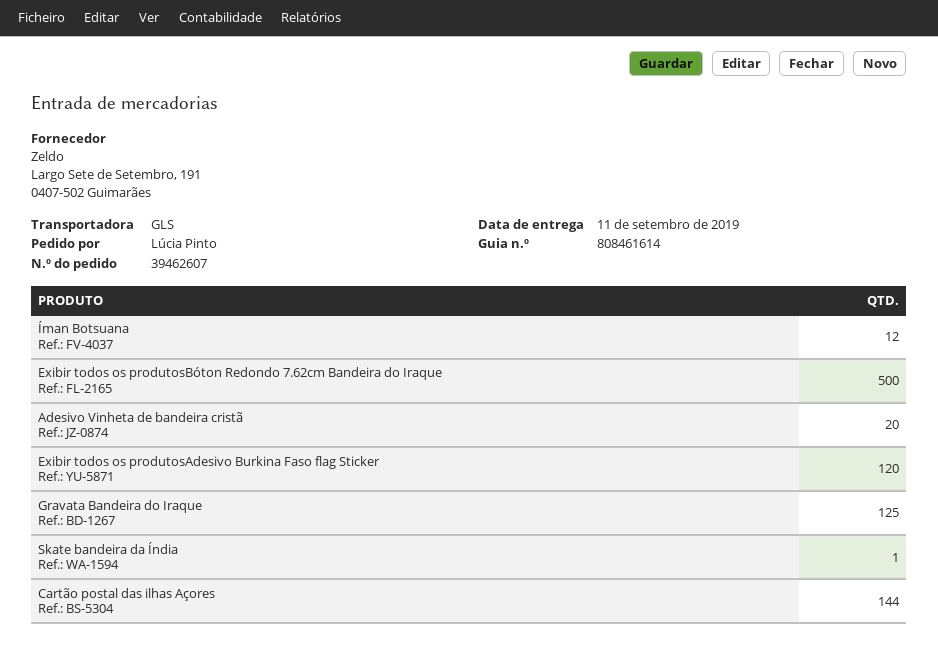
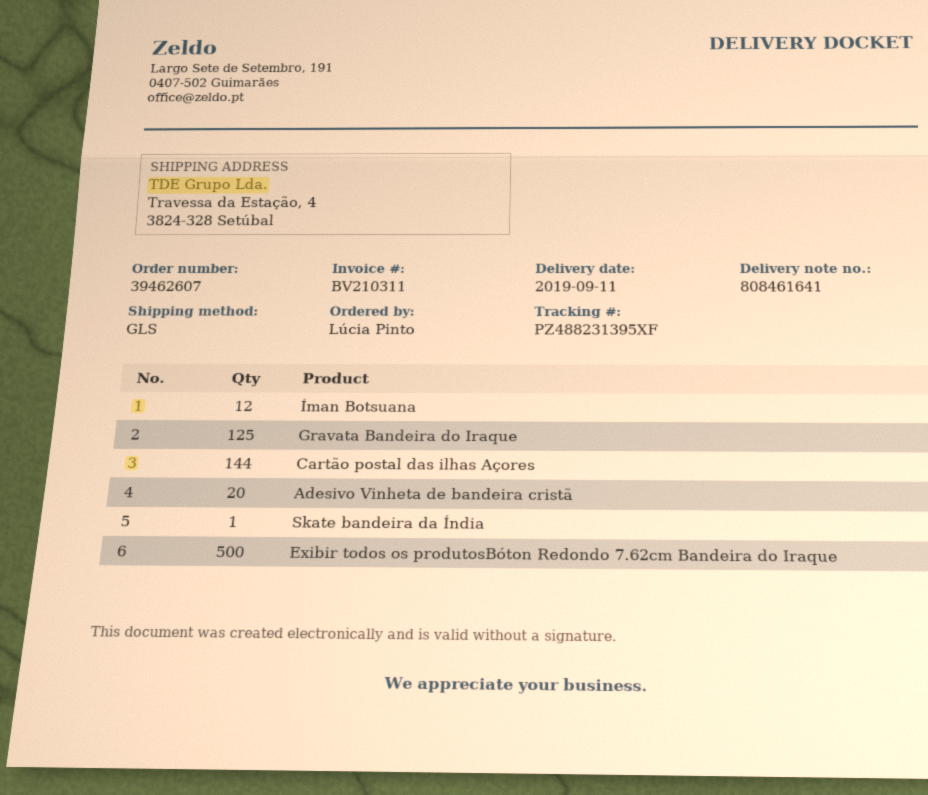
delivery note number: 808461614 -> 808461641
Exibir todos os produtosAdesivo Burkina Faso flag Sticker: 120 -> none

